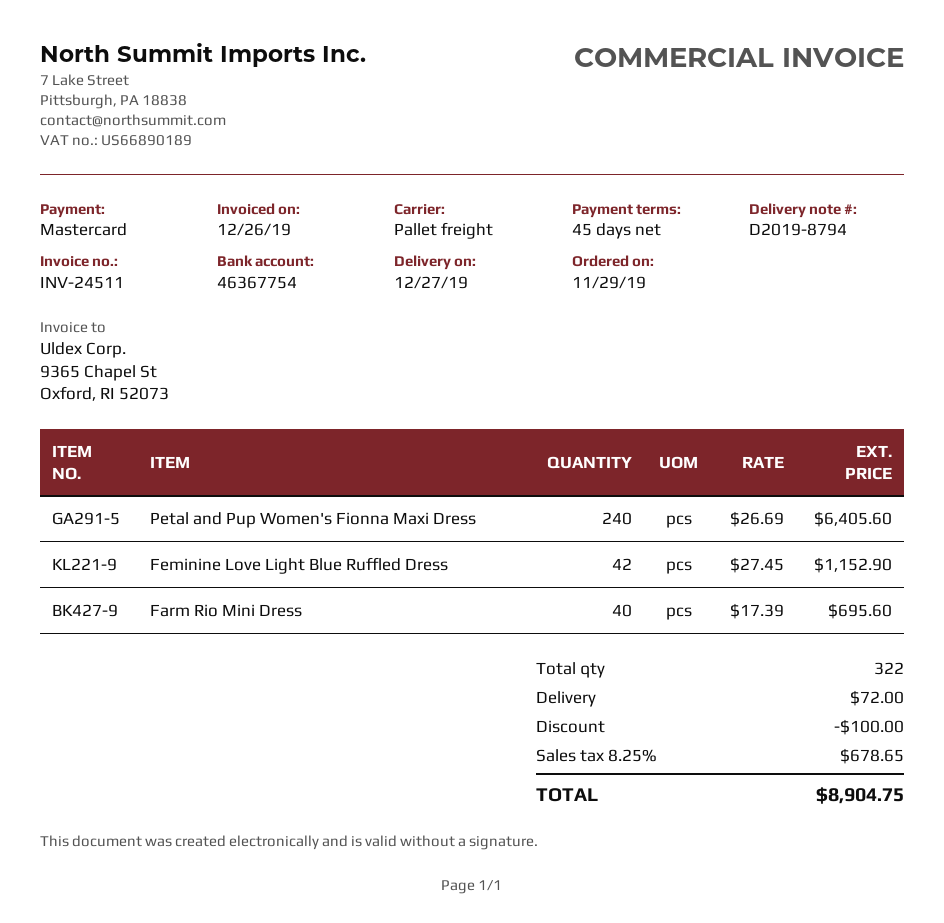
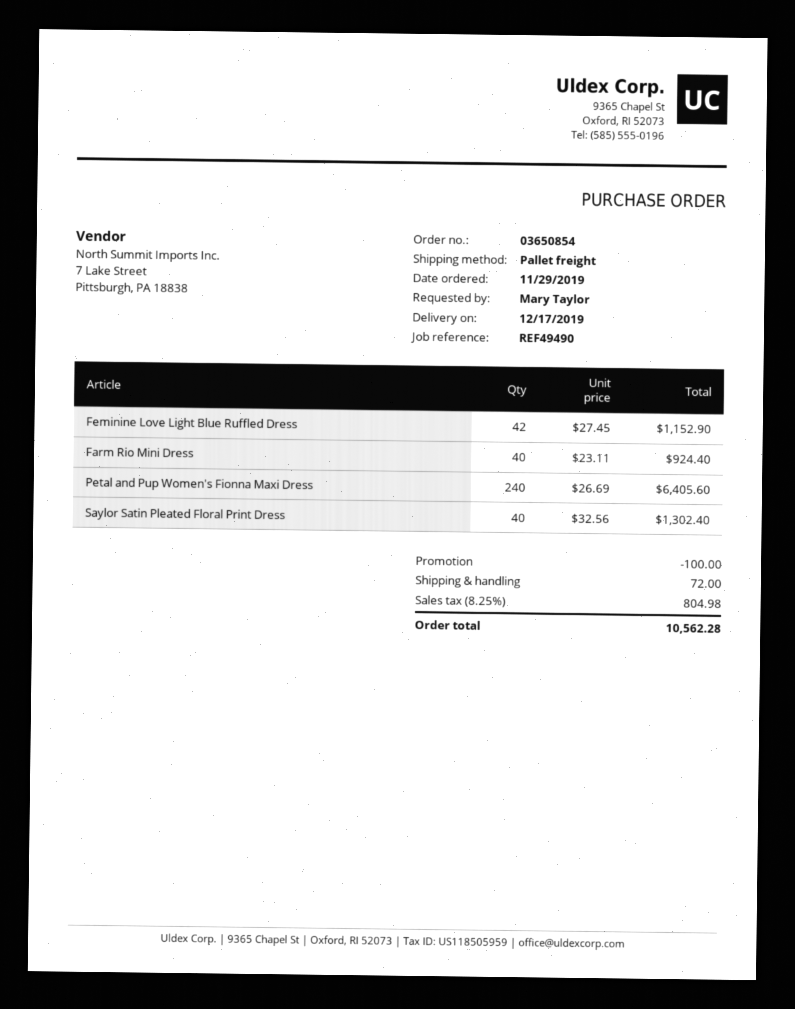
delivery date: 2019-12-27 -> 2019-12-17
Farm Rio Mini Dress: 40 x 17.39 = 695.60 -> 40 x 23.11 = 924.40
Saylor Satin Pleated Floral Print Dress: none -> 40 x 32.56 = 1302.40
tax: 8.25% = 678.65 -> 8.25% = 804.98
total: 8904.75 -> 10562.28

